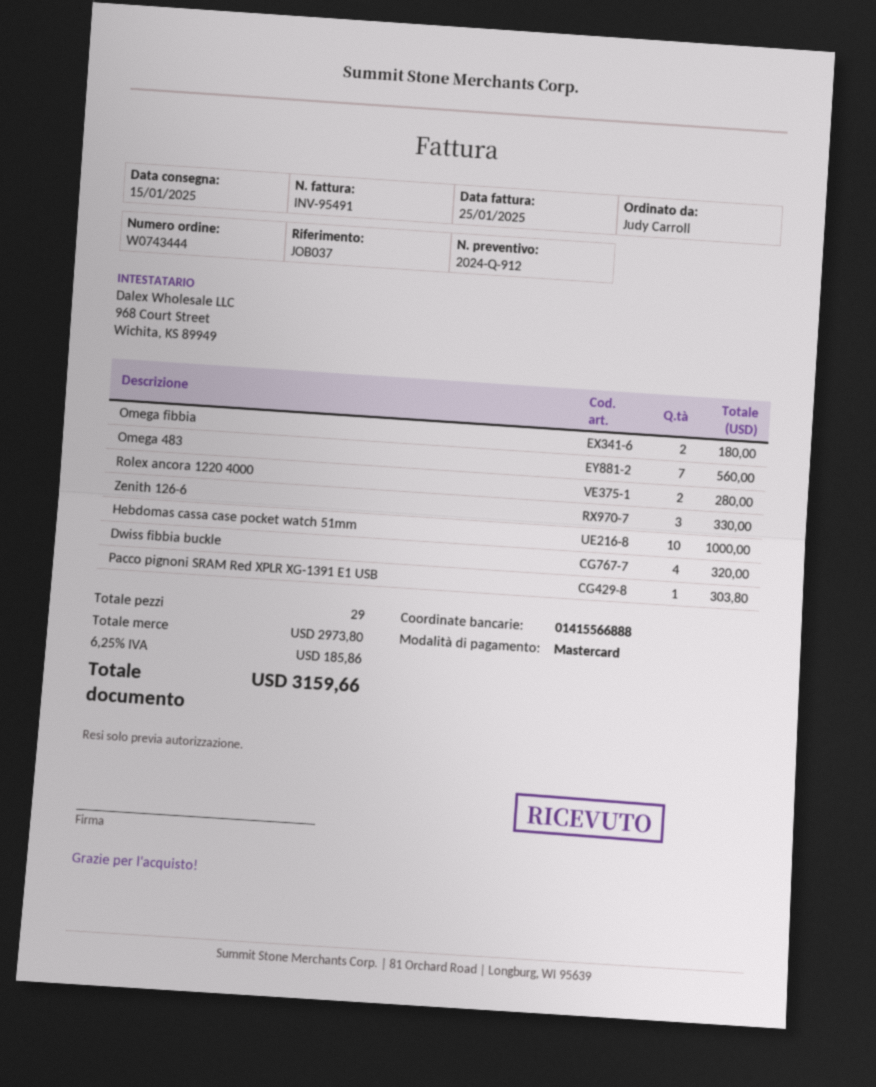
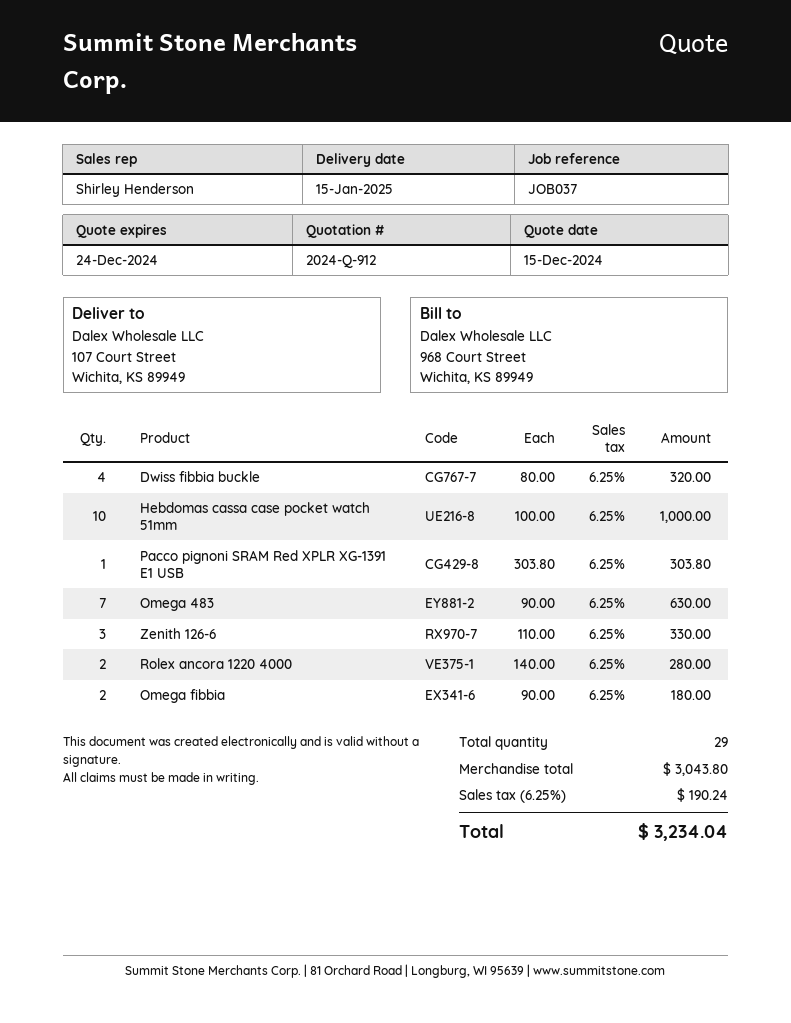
Omega 483: 7 for 560.00 -> 7 for 630.00
subtotal: 2973.80 -> 3043.80
tax: 6.25% = 185.86 -> 6.25% = 190.24
total: 3159.66 -> 3234.04

